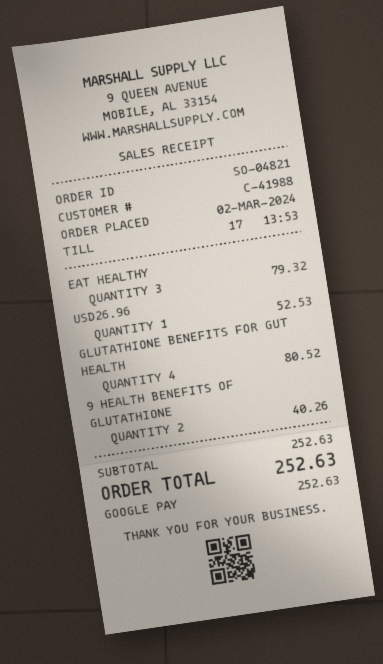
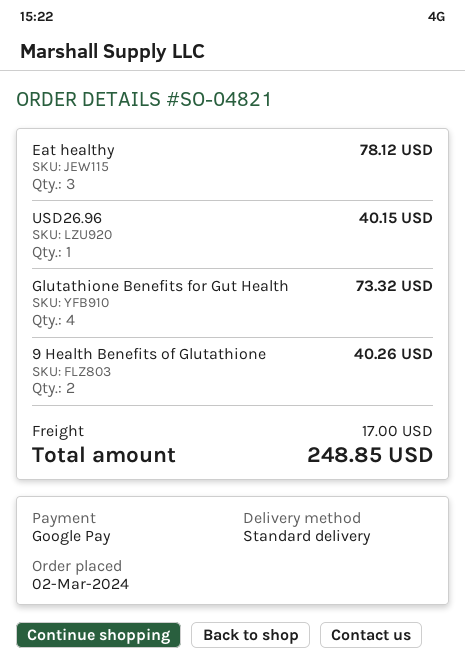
EAT HEALTHY: 3 for 79.32 -> 3 for 78.12
USD26.96: 1 for 52.53 -> 1 for 40.15
GLUTATHIONE BENEFITS FOR GUT HEALTH: 4 for 80.52 -> 4 for 73.32
shipping: none -> 17.00
total: 252.63 -> 248.85

